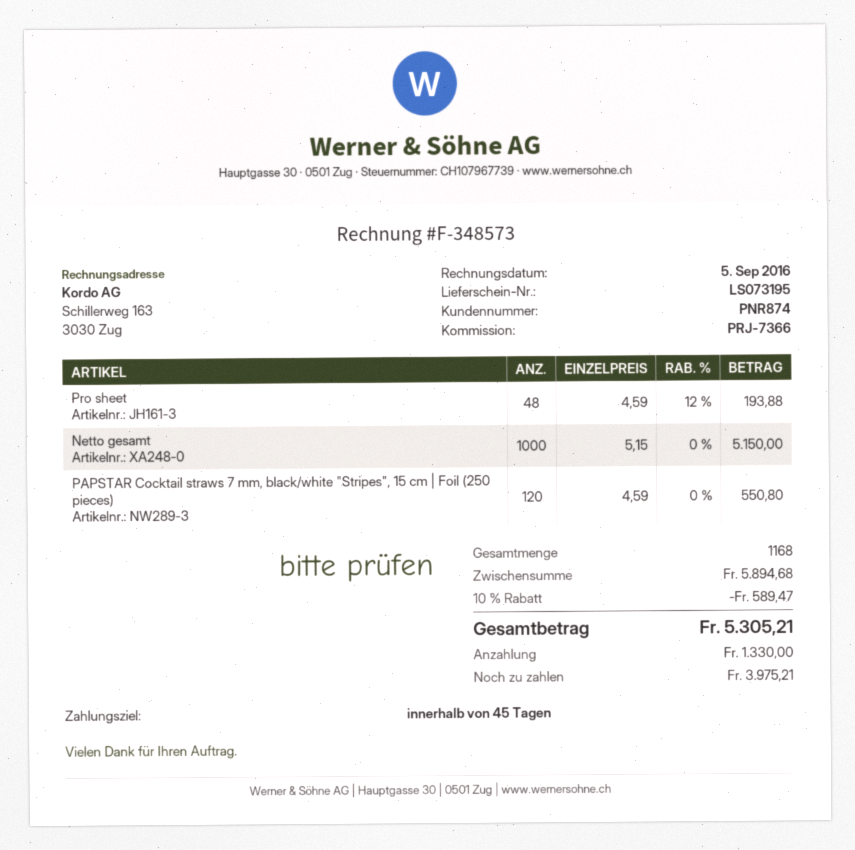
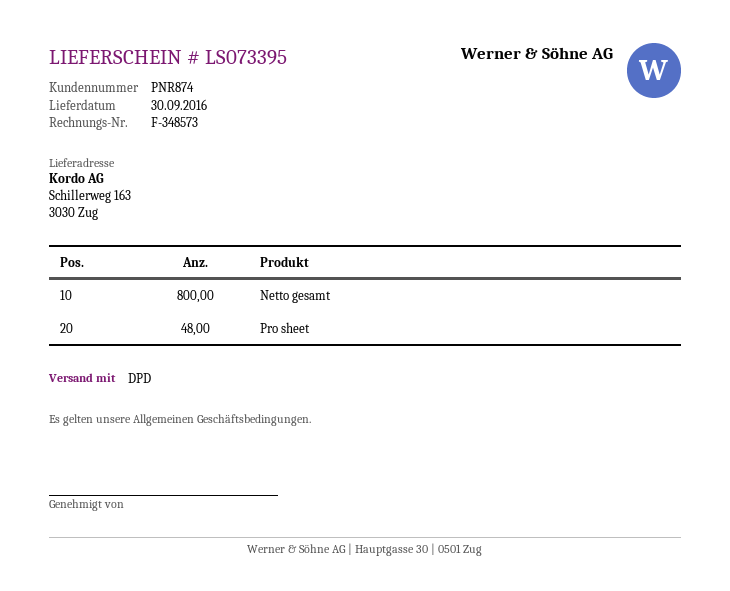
delivery note number: LS073195 -> LS073395
Netto gesamt: 1000 -> 800
PAPSTAR Cocktail straws 7 mm, black/white "Stripes", 15 cm | Foil (250 pieces): 120 -> none

